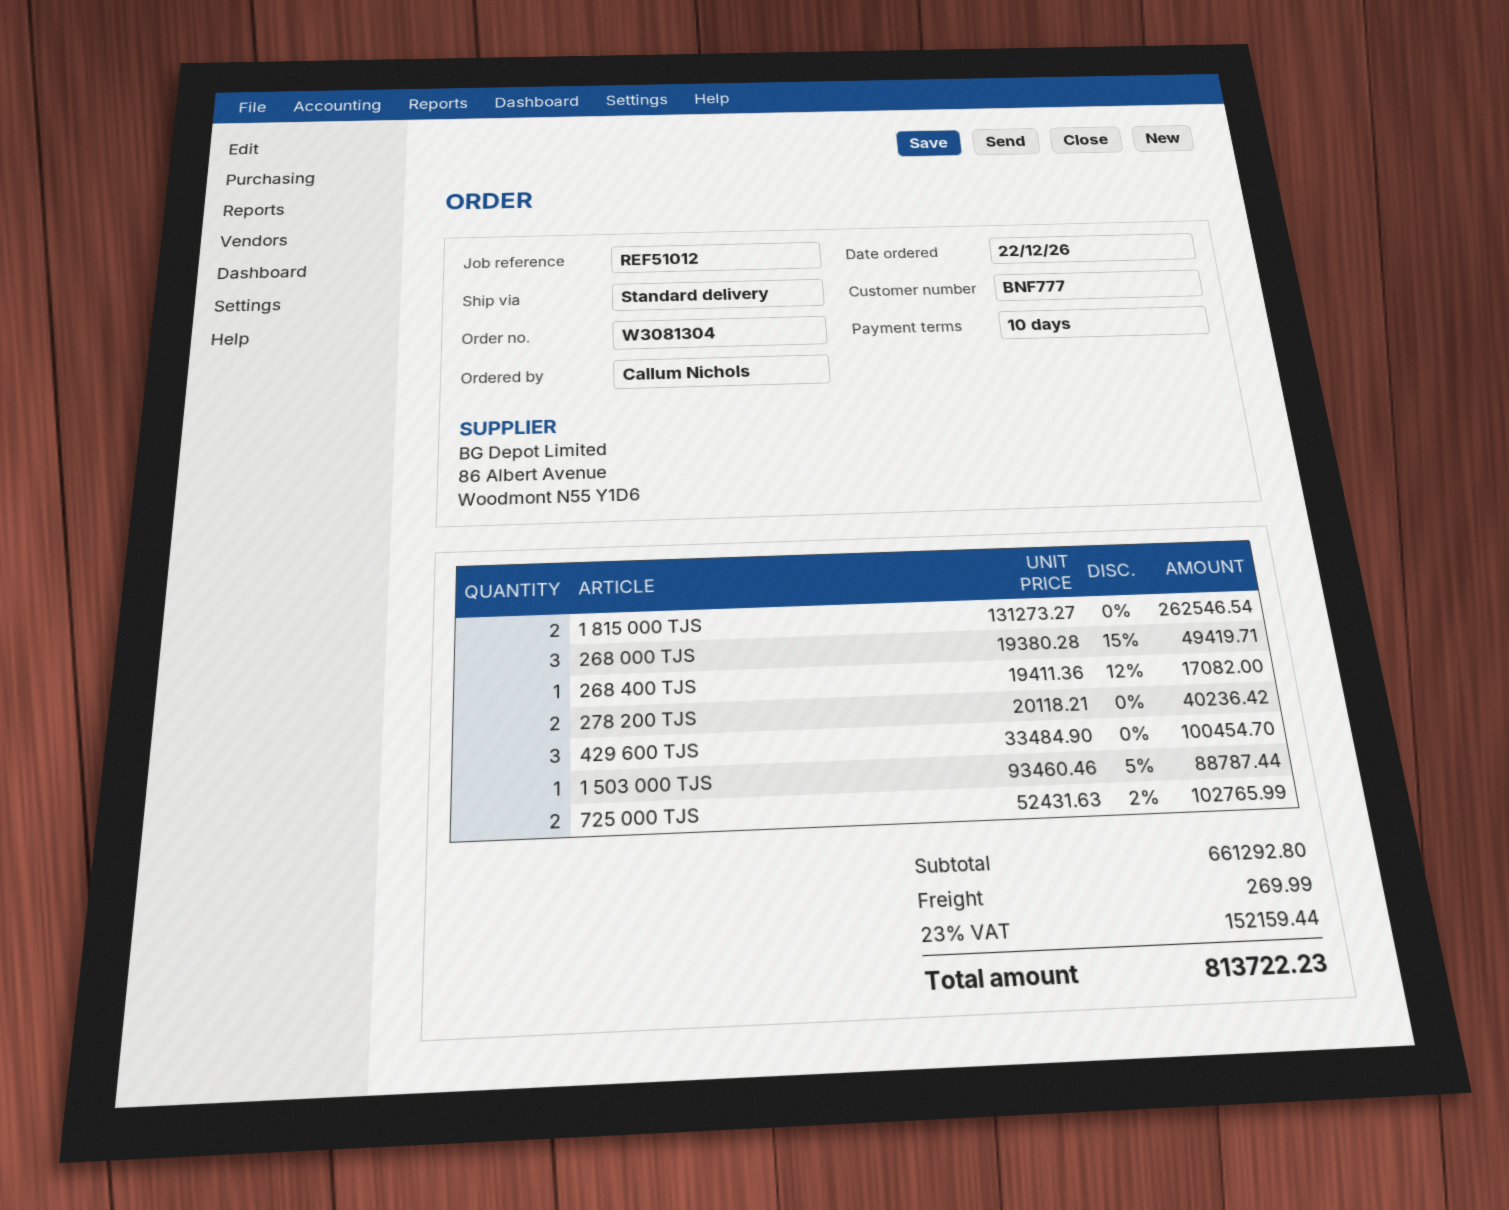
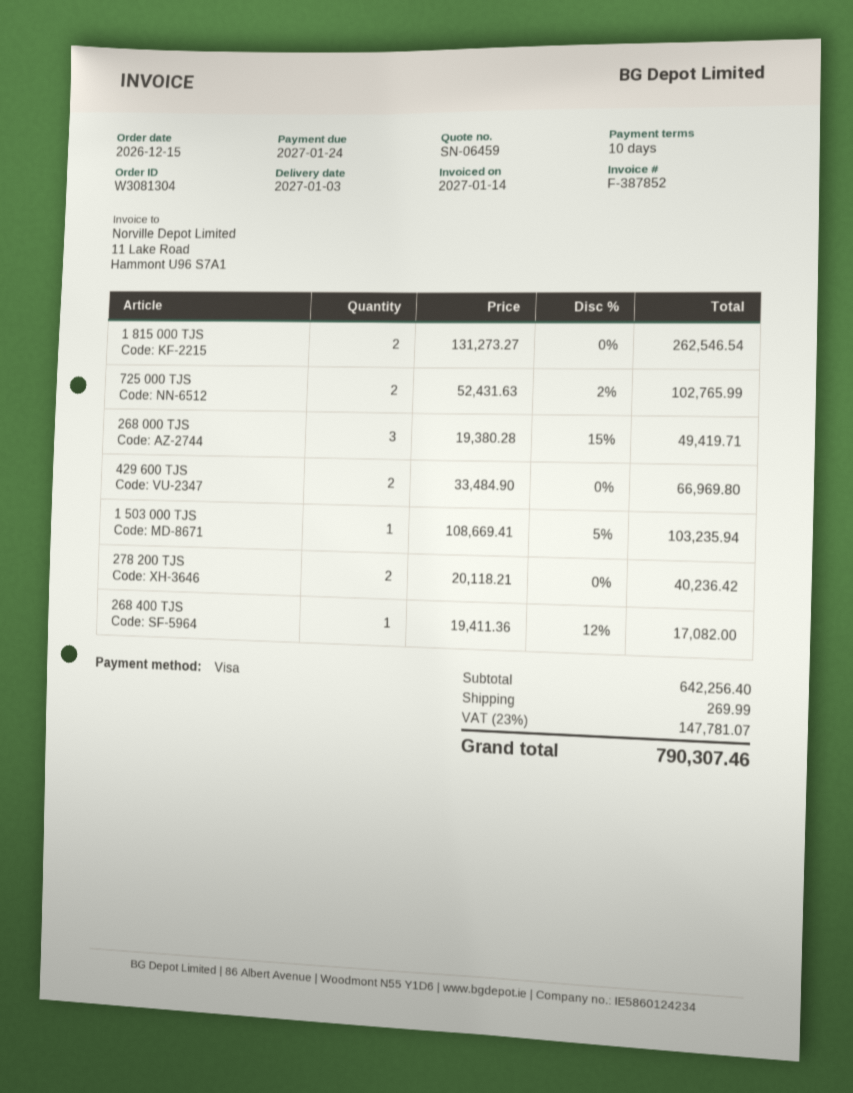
order date: 2026-12-22 -> 2026-12-15
429 600 TJS: 3 x 33484.90 = 100454.70 -> 2 x 33484.90 = 66969.80
1 503 000 TJS: 1 x 93460.46 - 5% = 88787.44 -> 1 x 108669.41 - 5% = 103235.94
subtotal: 661292.80 -> 642256.40
tax: 23% = 152159.44 -> 23% = 147781.07
total: 813722.23 -> 790307.46

